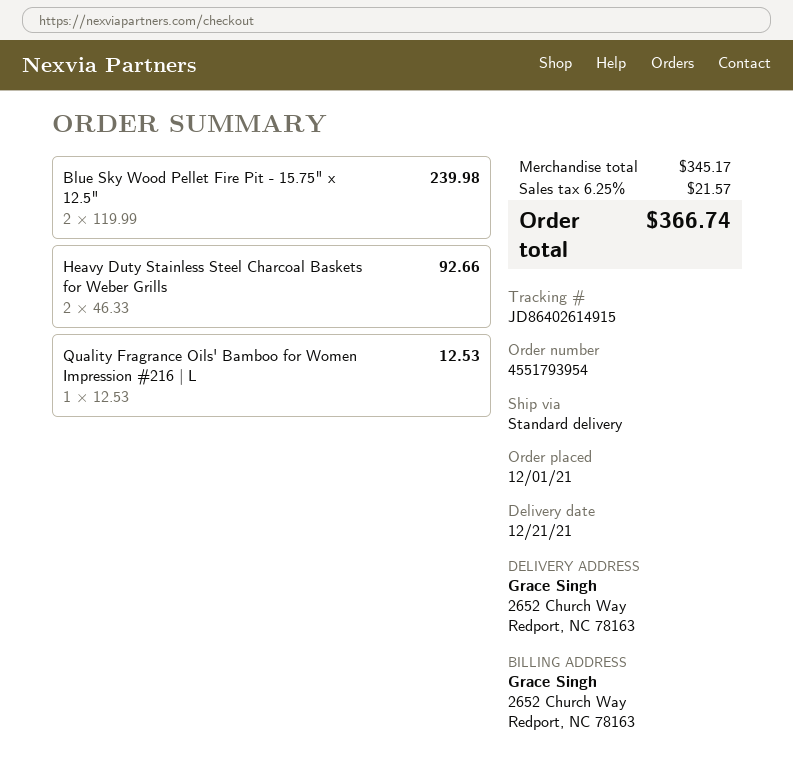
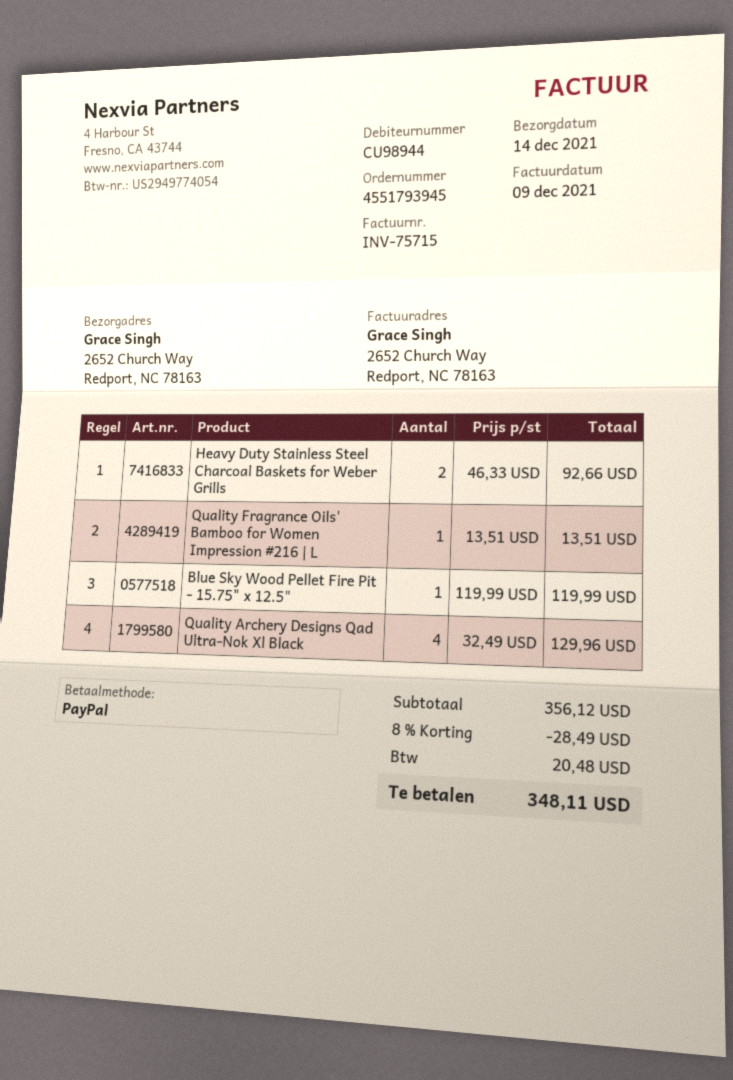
order number: 4551793954 -> 4551793945
delivery date: 2021-12-21 -> 2021-12-14
Blue Sky Wood Pellet Fire Pit - 15.75" x 12.5": 2 x 119.99 = 239.98 -> 1 x 119.99 = 119.99
Quality Fragrance Oils' Bamboo for Women Impression #216 | L: 1 x 12.53 = 12.53 -> 1 x 13.51 = 13.51
Quality Archery Designs Qad Ultra-Nok Xl Black: none -> 4 x 32.49 = 129.96
subtotal: 345.17 -> 356.12
discount: none -> 8% = 28.49
tax: 21.57 -> 20.48
total: 366.74 -> 348.11

